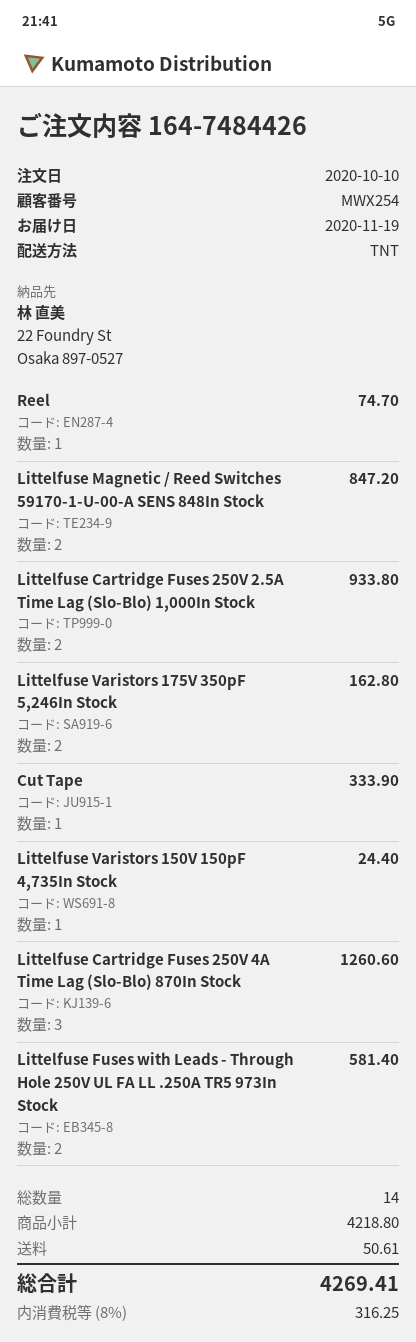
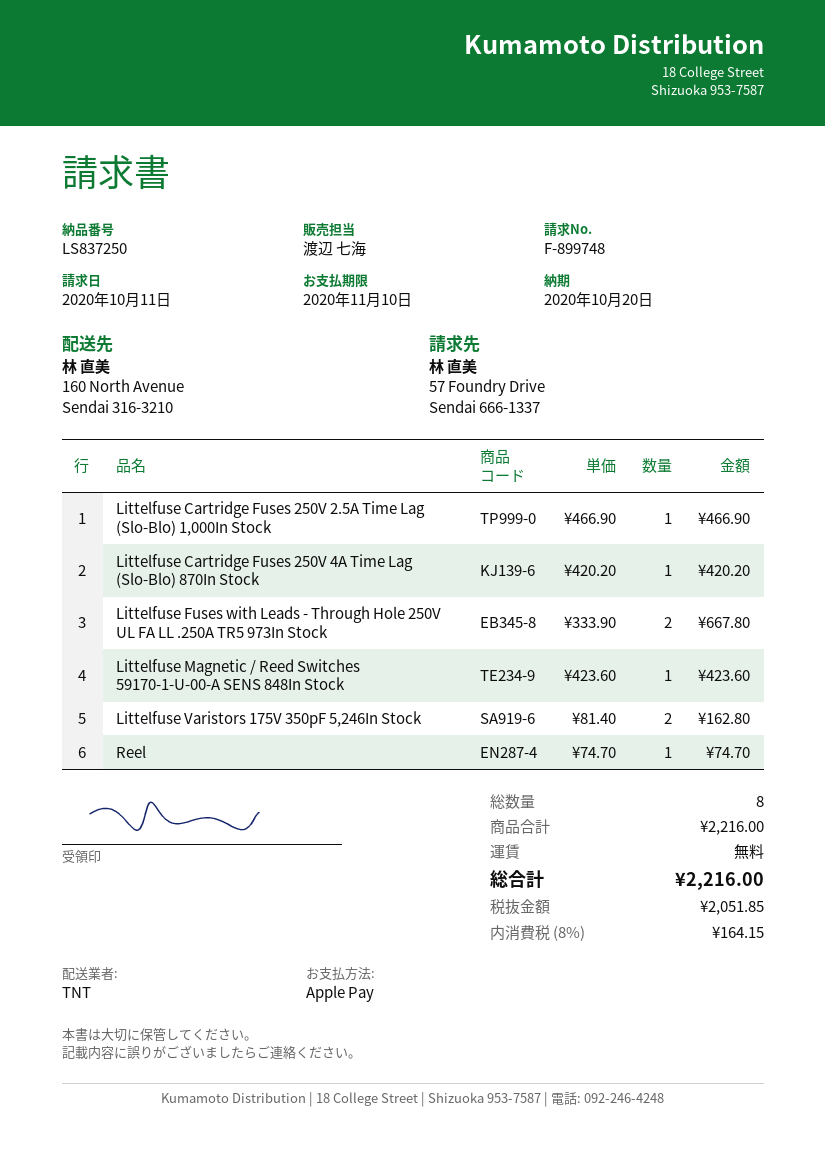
delivery date: 2020-11-19 -> 2020-10-20
ship to: 22 Foundry St, Osaka 897-0527 -> 160 North Avenue, Sendai 316-3210
Littelfuse Magnetic / Reed Switches 59170-1-U-00-A SENS 848In Stock: 2 for 847.20 -> 1 for 423.60
Littelfuse Cartridge Fuses 250V 2.5A Time Lag (Slo-Blo) 1,000In Stock: 2 for 933.80 -> 1 for 466.90
Cut Tape: 1 for 333.90 -> none
Littelfuse Varistors 150V 150pF 4,735In Stock: 1 for 24.40 -> none
Littelfuse Cartridge Fuses 250V 4A Time Lag (Slo-Blo) 870In Stock: 3 for 1260.60 -> 1 for 420.20
Littelfuse Fuses with Leads - Through Hole 250V UL FA LL .250A TR5 973In Stock: 2 for 581.40 -> 2 for 667.80
total quantity: 14 -> 8
subtotal: 4218.80 -> 2216.00
shipping: 50.61 -> 0.00
tax: 8% = 316.25 -> 8% = 164.15
total: 4269.41 -> 2216.00

